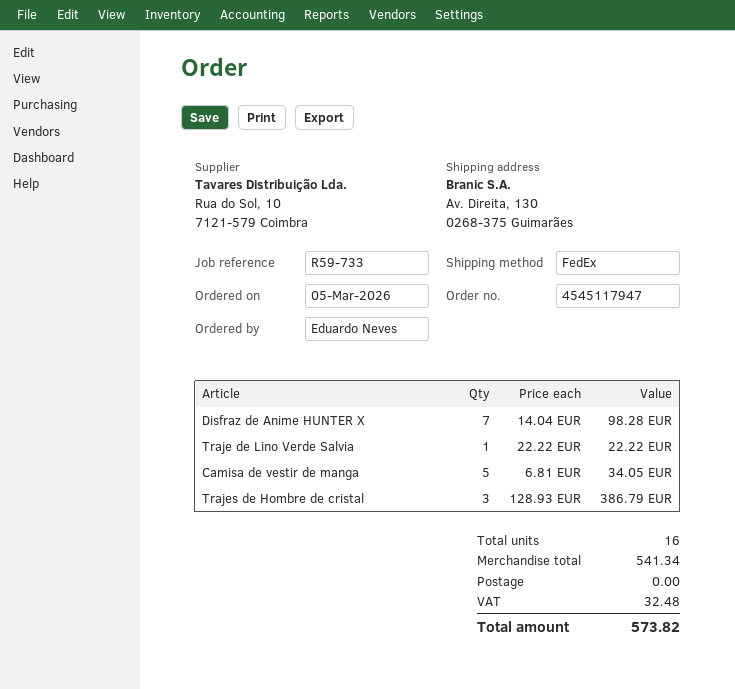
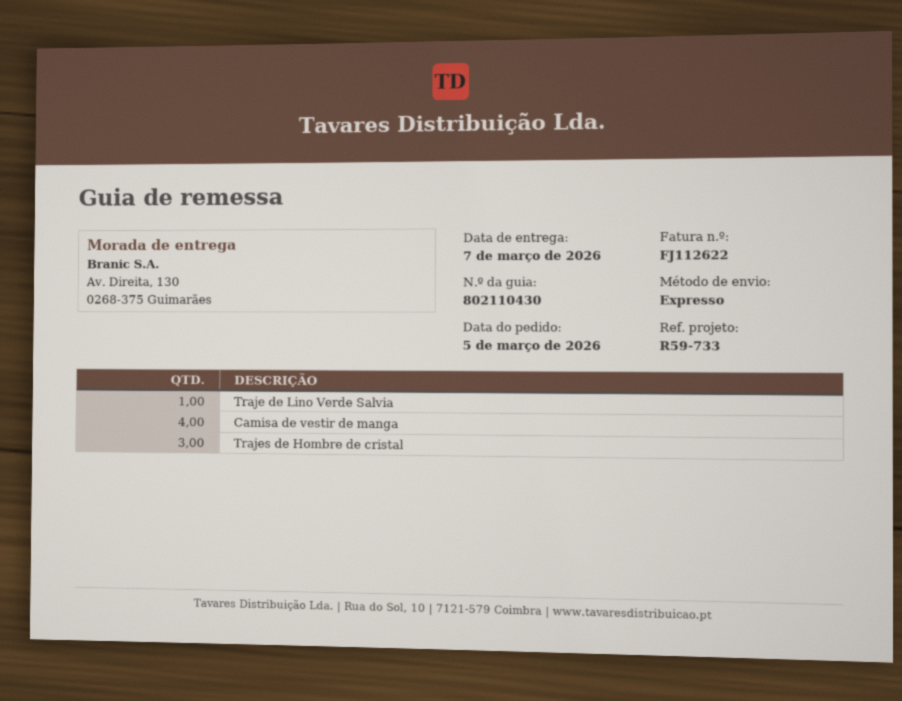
shipping method: FedEx -> express
Disfraz de Anime HUNTER X: 7 -> none
Camisa de vestir de manga: 5 -> 4

